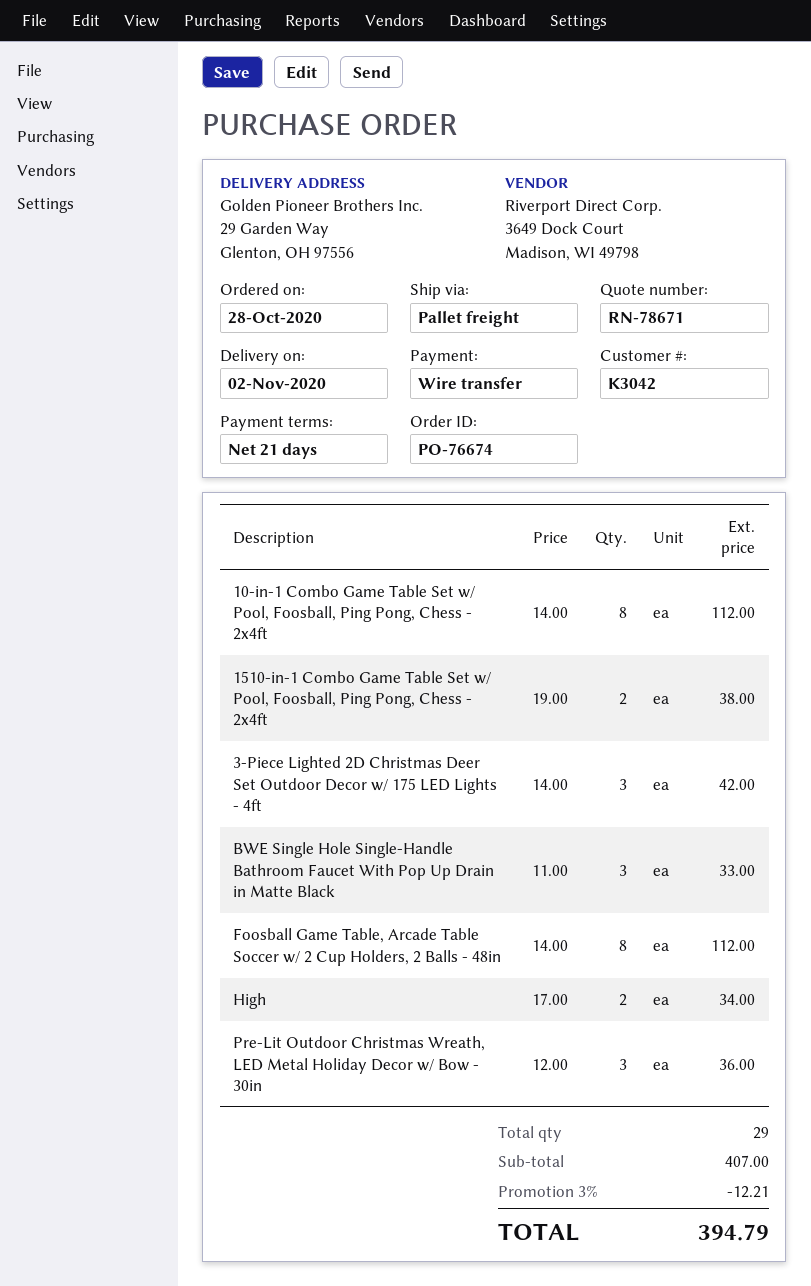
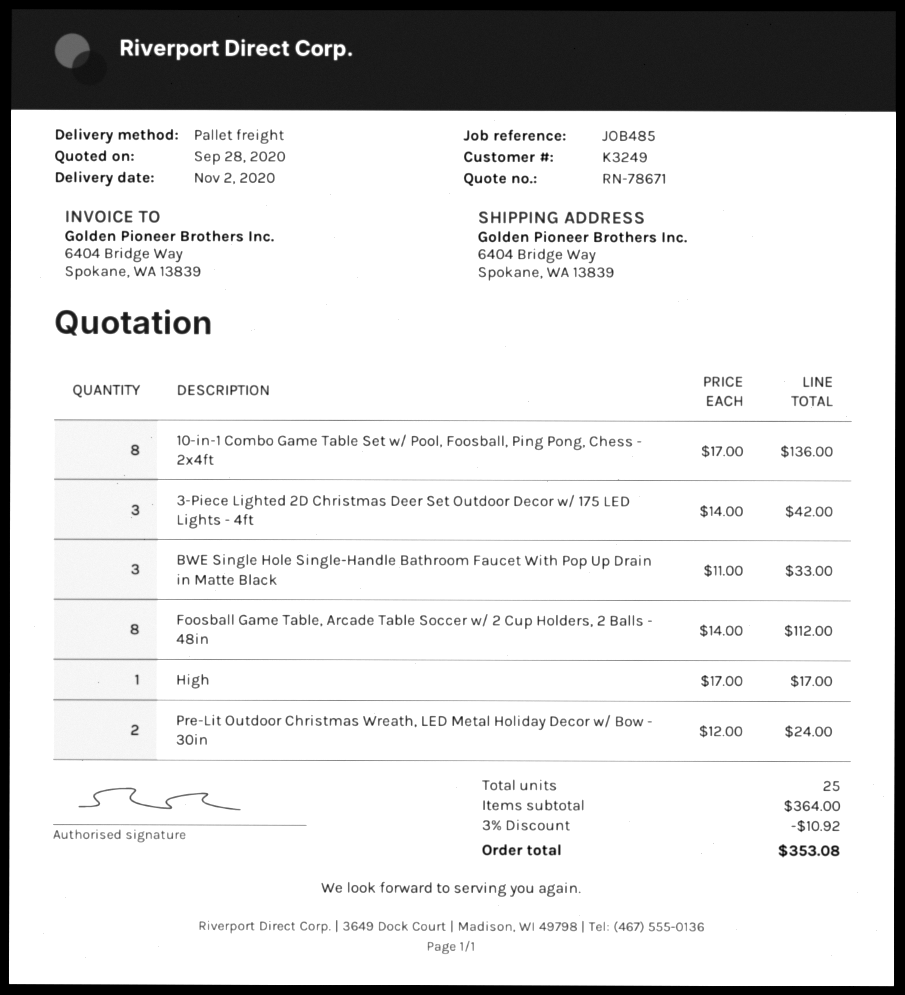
customer number: K3042 -> K3249
ship to: 29 Garden Way, Glenton, OH 97556 -> 6404 Bridge Way, Spokane, WA 13839
10-in-1 Combo Game Table Set w/ Pool, Foosball, Ping Pong, Chess - 2x4ft: 8 x 14.00 = 112.00 -> 8 x 17.00 = 136.00
1510-in-1 Combo Game Table Set w/ Pool, Foosball, Ping Pong, Chess - 2x4ft: 2 x 19.00 = 38.00 -> none
High: 2 x 17.00 = 34.00 -> 1 x 17.00 = 17.00
Pre-Lit Outdoor Christmas Wreath, LED Metal Holiday Decor w/ Bow - 30in: 3 x 12.00 = 36.00 -> 2 x 12.00 = 24.00
total quantity: 29 -> 25
subtotal: 407.00 -> 364.00
discount: 3% = 12.21 -> 3% = 10.92
total: 394.79 -> 353.08

